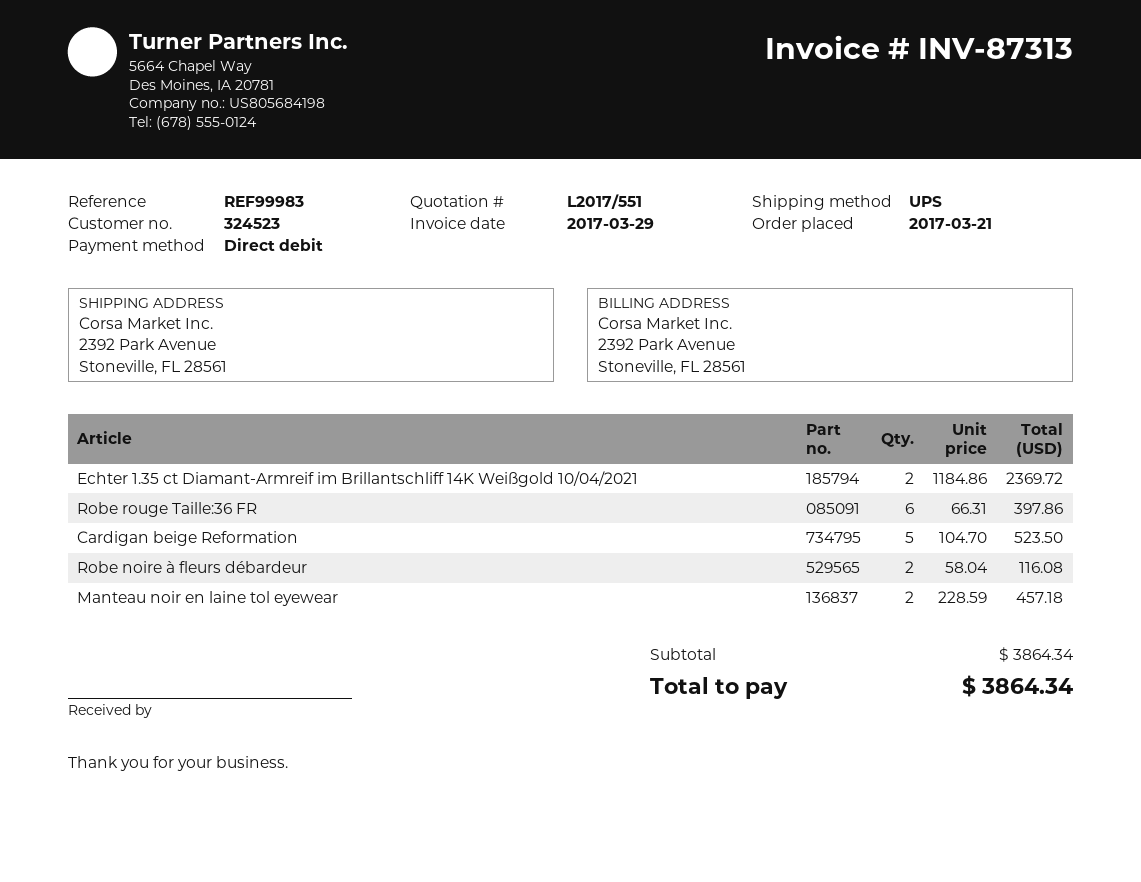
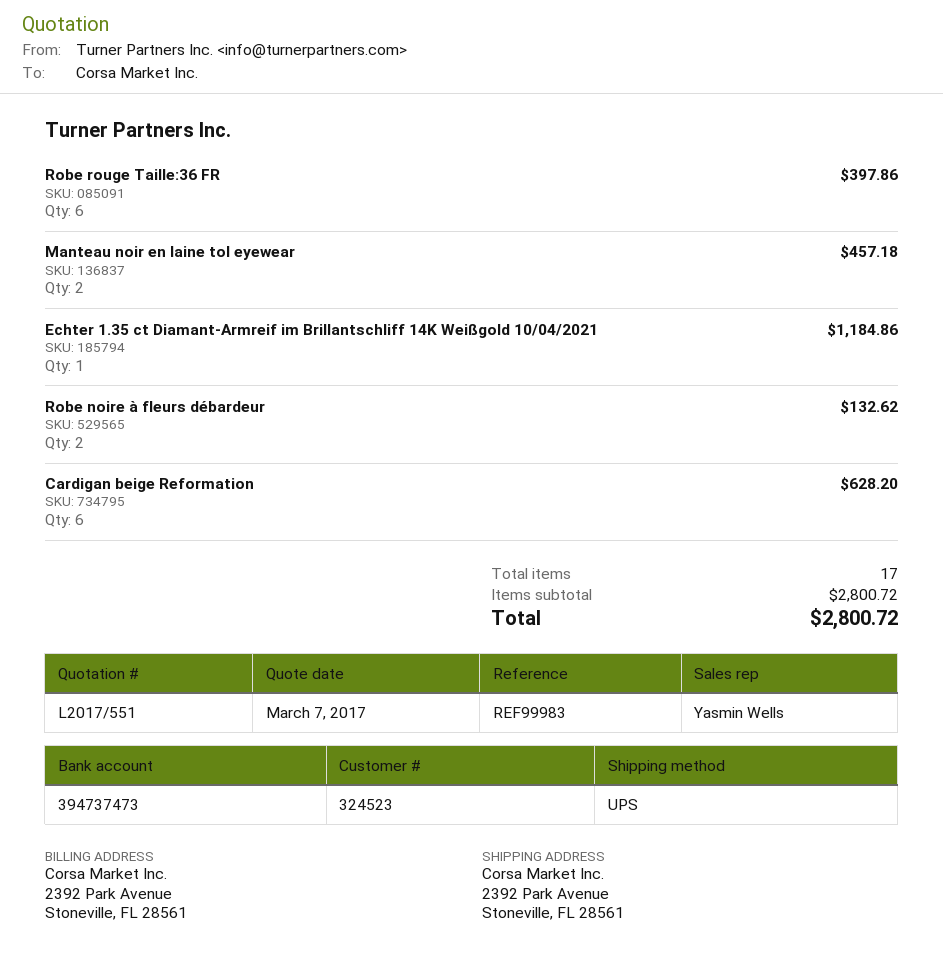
Echter 1.35 ct Diamant-Armreif im Brillantschliff 14K Weißgold 10/04/2021: 2 for 2369.72 -> 1 for 1184.86
Cardigan beige Reformation: 5 for 523.50 -> 6 for 628.20
Robe noire à fleurs débardeur: 2 for 116.08 -> 2 for 132.62
subtotal: 3864.34 -> 2800.72
total: 3864.34 -> 2800.72

